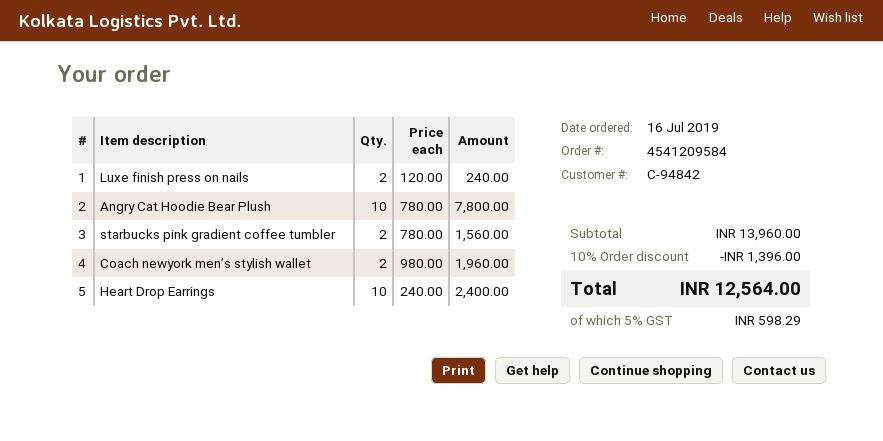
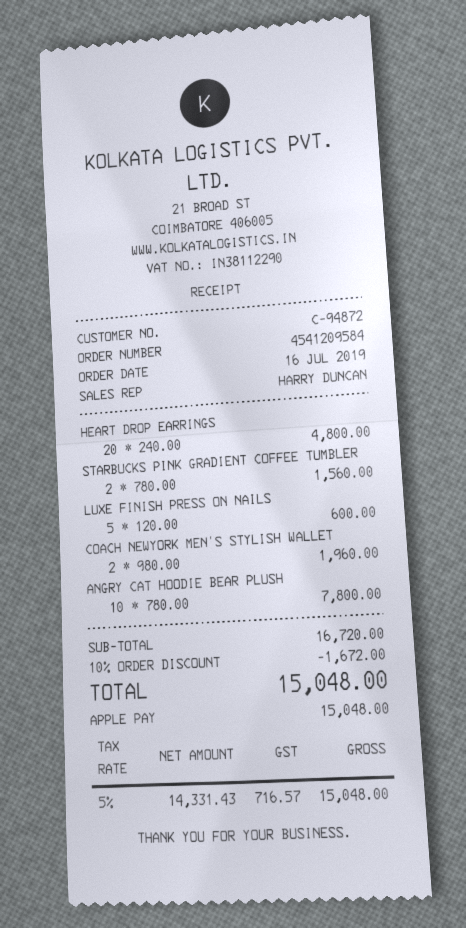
customer number: C-94842 -> C-94872
Luxe finish press on nails: 2 x 120.00 = 240.00 -> 5 x 120.00 = 600.00
Heart Drop Earrings: 10 x 240.00 = 2400.00 -> 20 x 240.00 = 4800.00
subtotal: 13960.00 -> 16720.00
discount: 10% = 1396.00 -> 10% = 1672.00
tax: 5% = 598.29 -> 5% = 716.57
total: 12564.00 -> 15048.00

